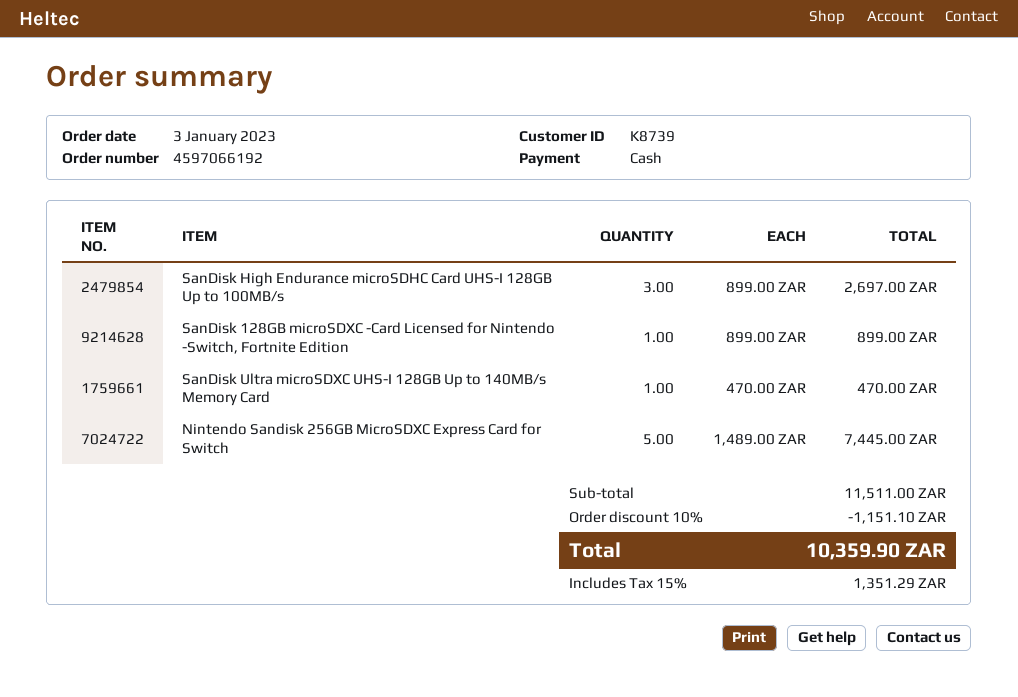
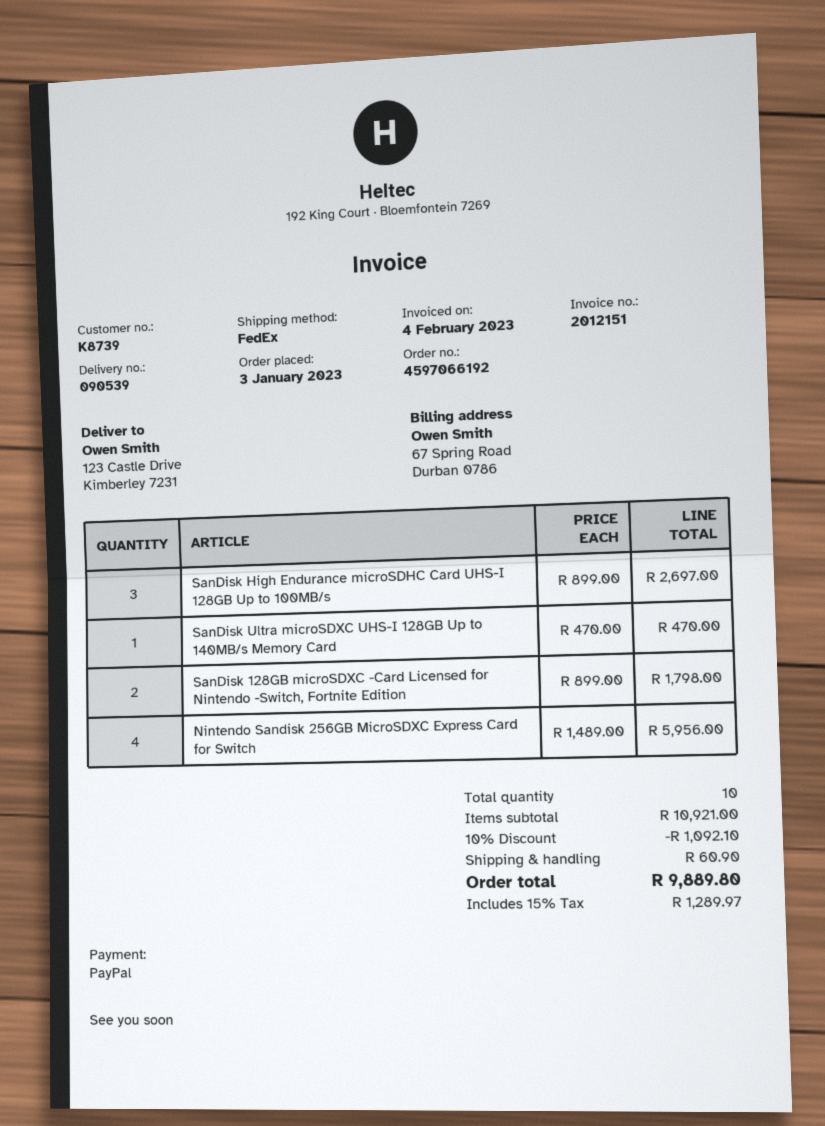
payment method: cash -> PayPal
SanDisk 128GB microSDXC -Card Licensed for Nintendo -Switch, Fortnite Edition: 1 x 899.00 = 899.00 -> 2 x 899.00 = 1798.00
Nintendo Sandisk 256GB MicroSDXC Express Card for Switch: 5 x 1489.00 = 7445.00 -> 4 x 1489.00 = 5956.00
subtotal: 11511.00 -> 10921.00
discount: 10% = 1151.10 -> 10% = 1092.10
shipping: none -> 60.90
tax: 15% = 1351.29 -> 15% = 1289.97
total: 10359.90 -> 9889.80

